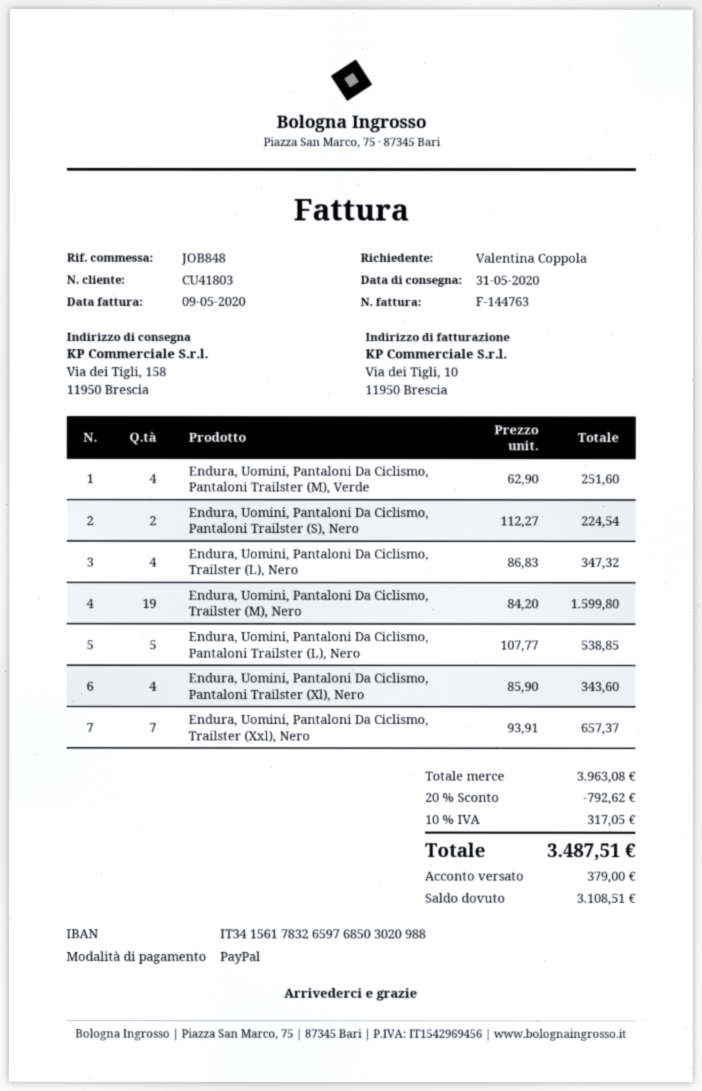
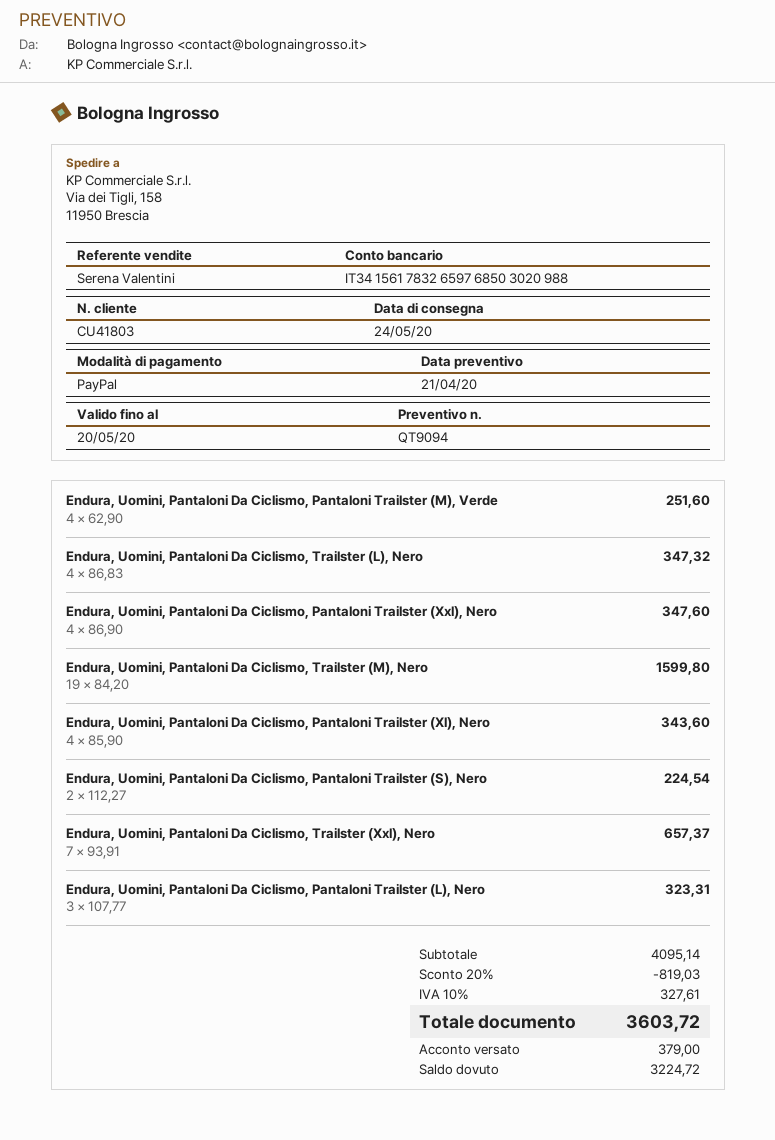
delivery date: 2020-05-31 -> 2020-05-24
Endura, Uomini, Pantaloni Da Ciclismo, Pantaloni Trailster (L), Nero: 5 x 107.77 = 538.85 -> 3 x 107.77 = 323.31
Endura, Uomini, Pantaloni Da Ciclismo, Pantaloni Trailster (Xxl), Nero: none -> 4 x 86.90 = 347.60
subtotal: 3963.08 -> 4095.14
discount: 20% = 792.62 -> 20% = 819.03
tax: 10% = 317.05 -> 10% = 327.61
total: 3487.51 -> 3603.72
balance: 3108.51 -> 3224.72

